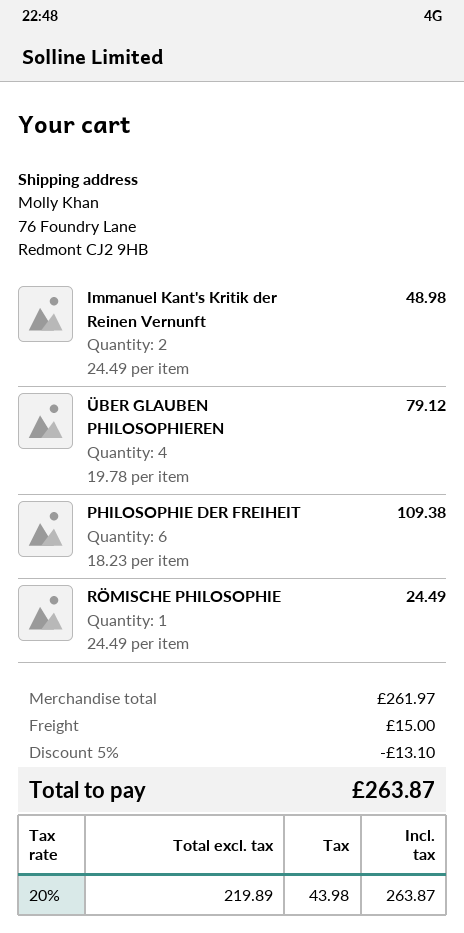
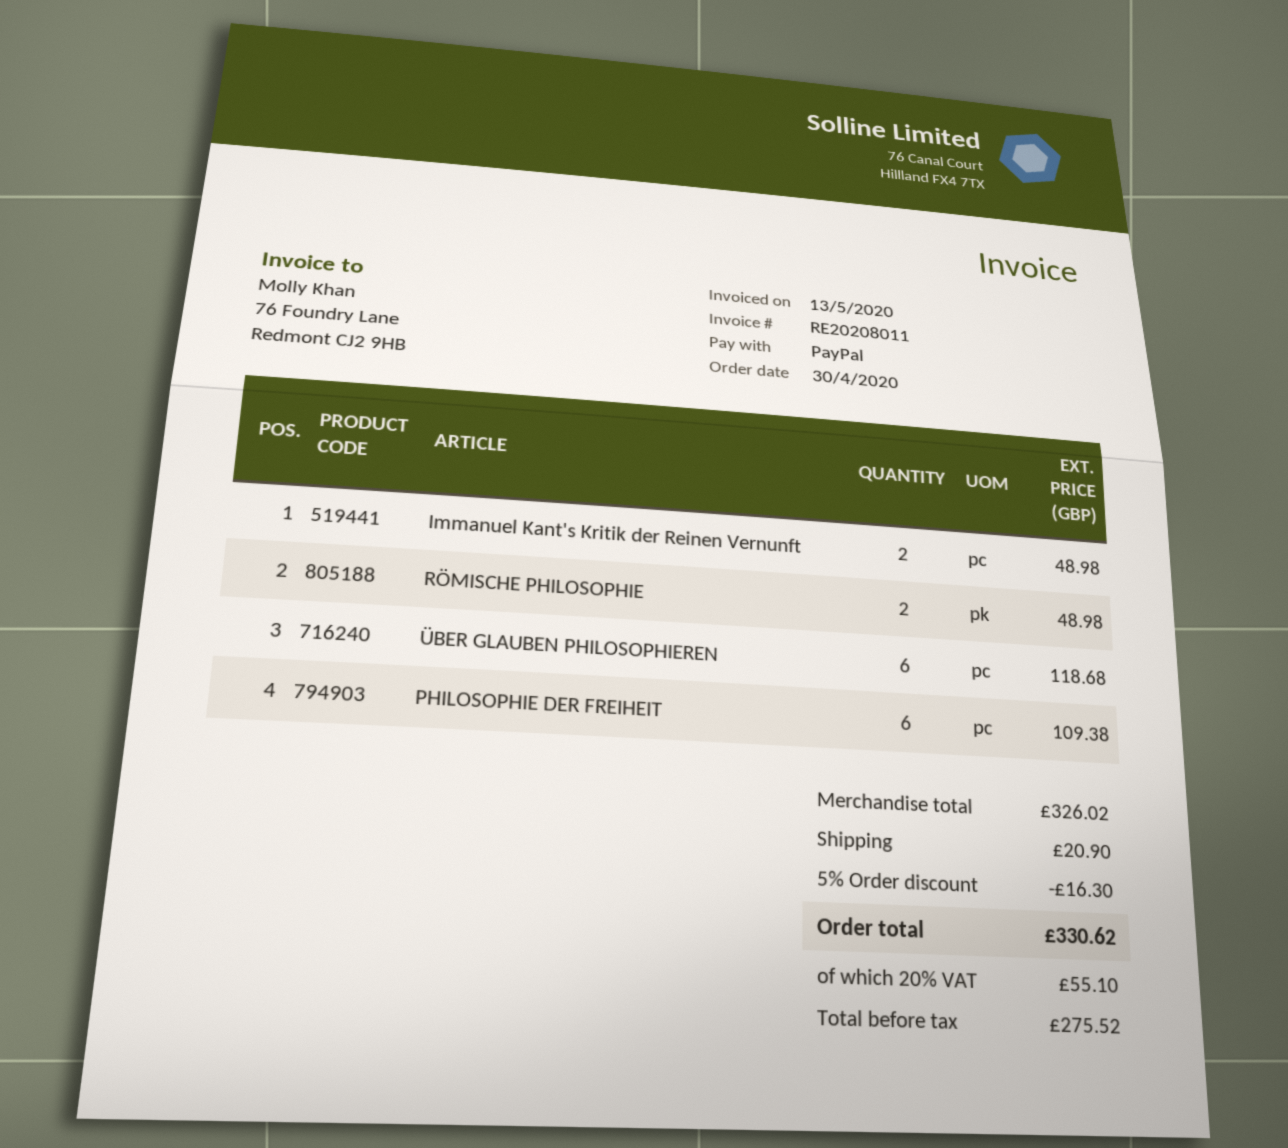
ÜBER GLAUBEN PHILOSOPHIEREN: 4 for 79.12 -> 6 for 118.68
RÖMISCHE PHILOSOPHIE: 1 for 24.49 -> 2 for 48.98
subtotal: 261.97 -> 326.02
discount: 5% = 13.10 -> 5% = 16.30
shipping: 15.00 -> 20.90
net: 219.89 -> 275.52
tax: 20% = 43.98 -> 20% = 55.10
total: 263.87 -> 330.62

